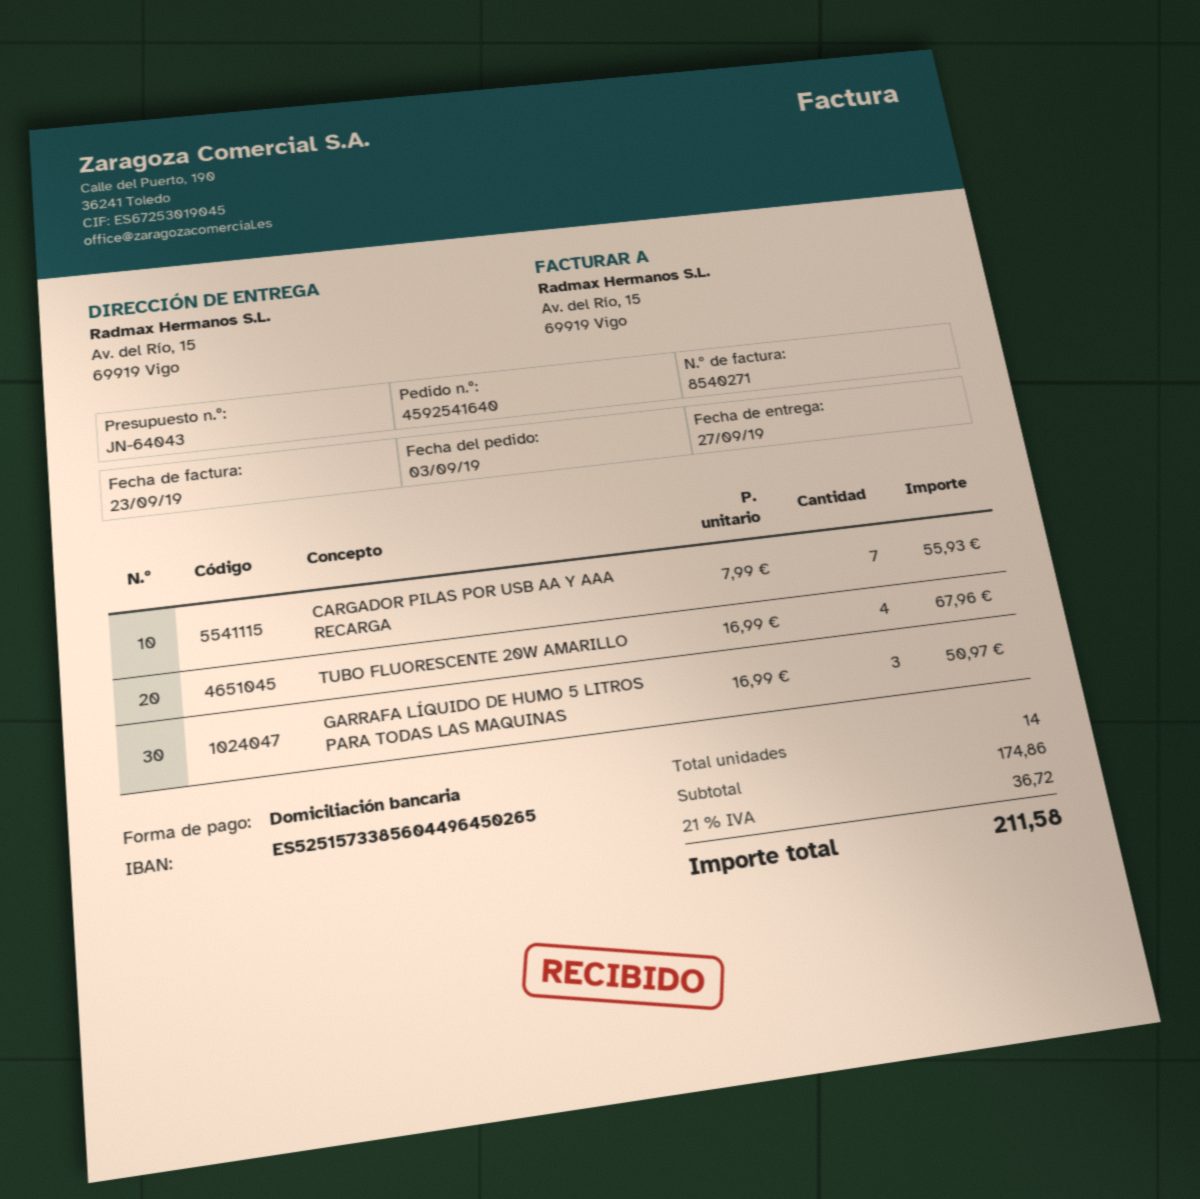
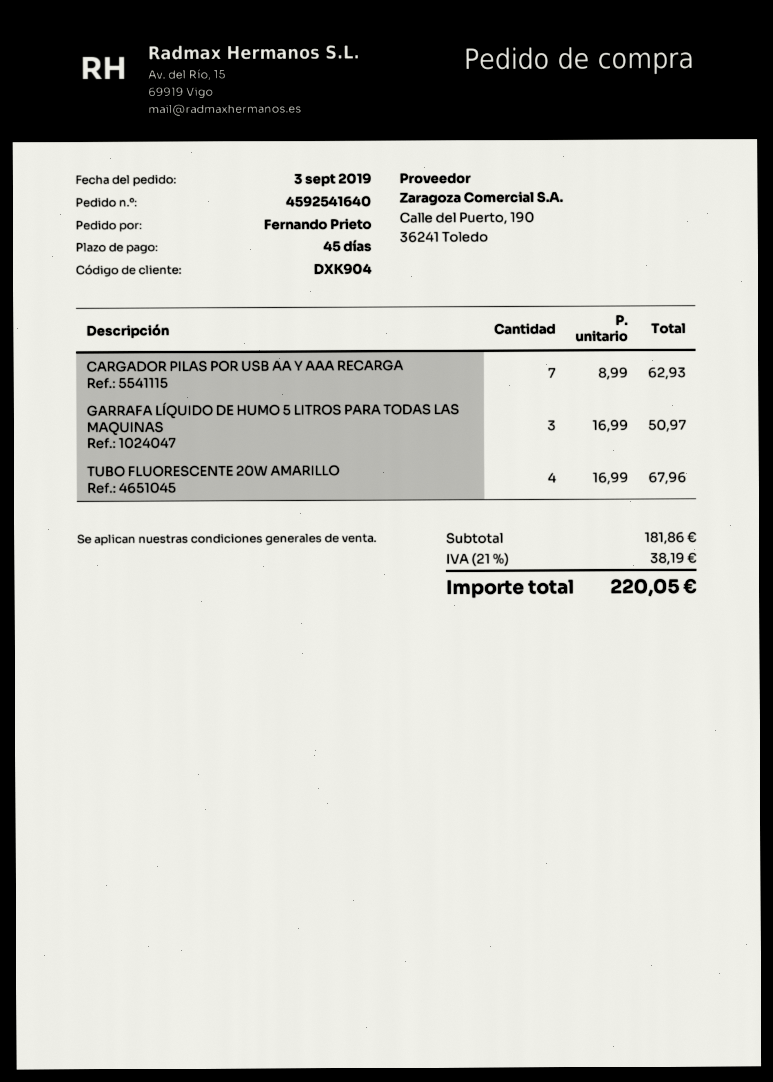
CARGADOR PILAS POR USB AA Y AAA RECARGA: 7 x 7.99 = 55.93 -> 7 x 8.99 = 62.93
subtotal: 174.86 -> 181.86
tax: 21% = 36.72 -> 21% = 38.19
total: 211.58 -> 220.05

